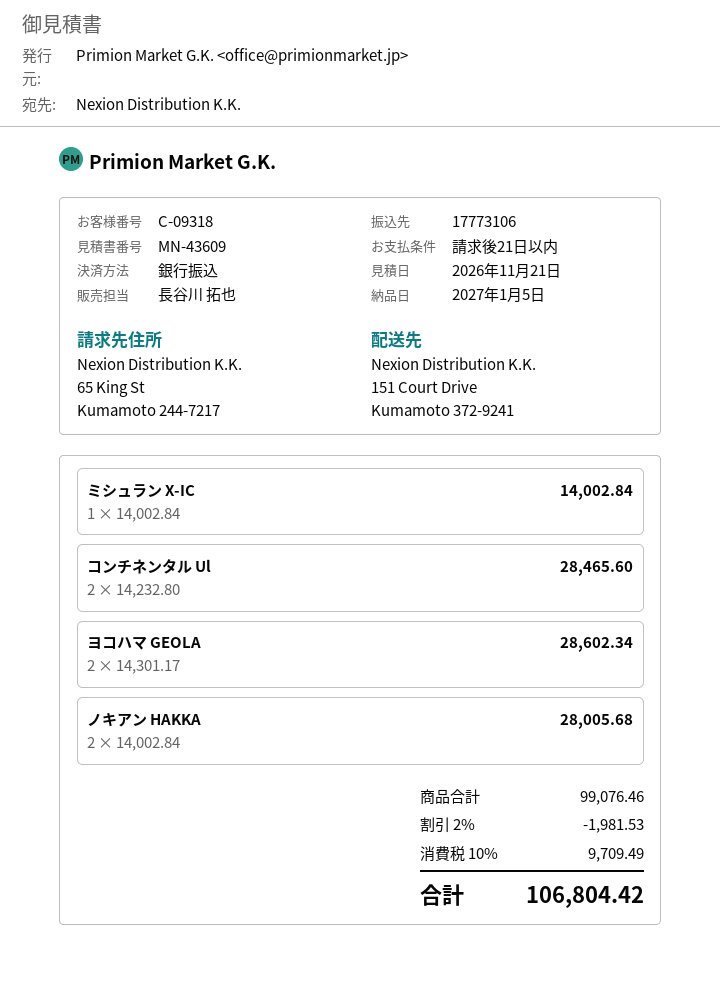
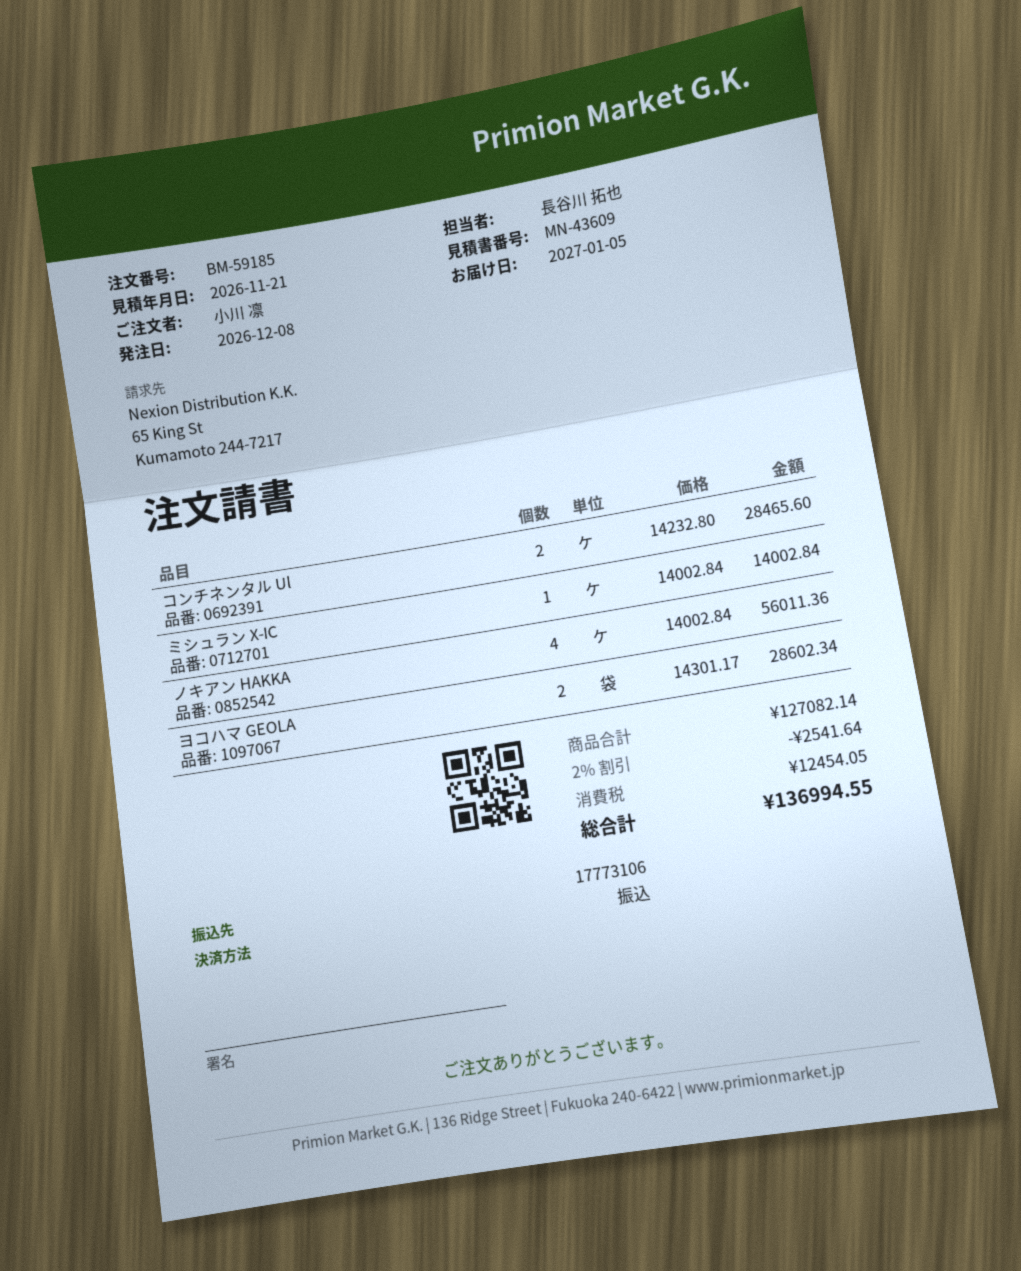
ノキアン HAKKA: 2 x 14002.84 = 28005.68 -> 4 x 14002.84 = 56011.36
subtotal: 99076.46 -> 127082.14
discount: 2% = 1981.53 -> 2% = 2541.64
tax: 9709.49 -> 12454.05
total: 106804.42 -> 136994.55

